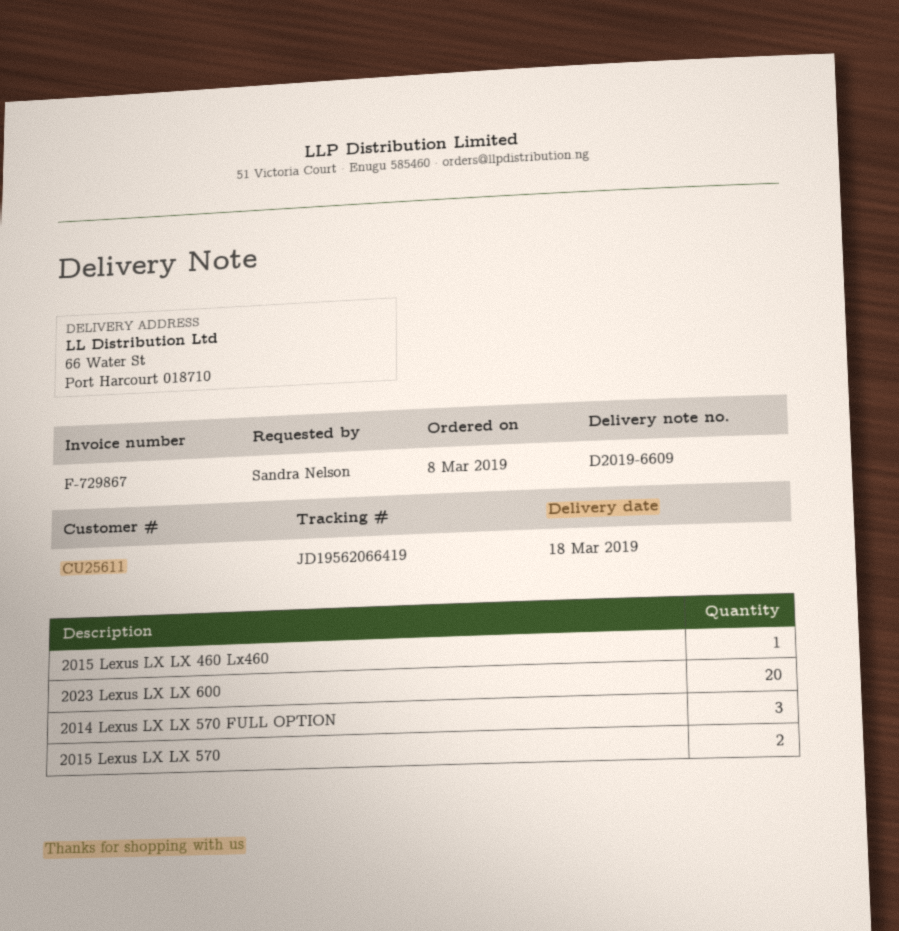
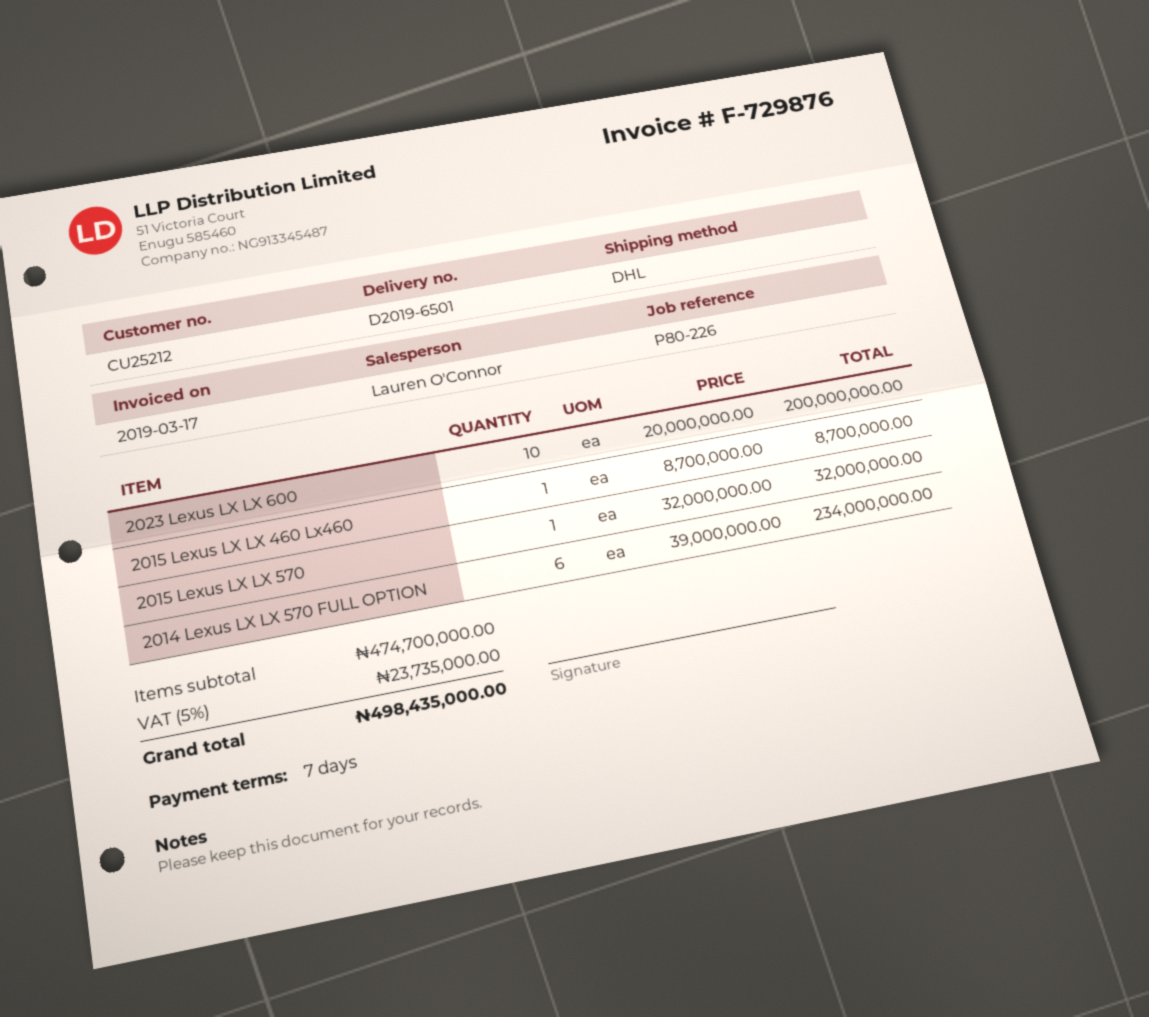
delivery note number: D2019-6609 -> D2019-6501
invoice number: F-729867 -> F-729876
customer number: CU25611 -> CU25212
2023 Lexus LX LX 600: 20 -> 10
2014 Lexus LX LX 570 FULL OPTION: 3 -> 6
2015 Lexus LX LX 570: 2 -> 1

